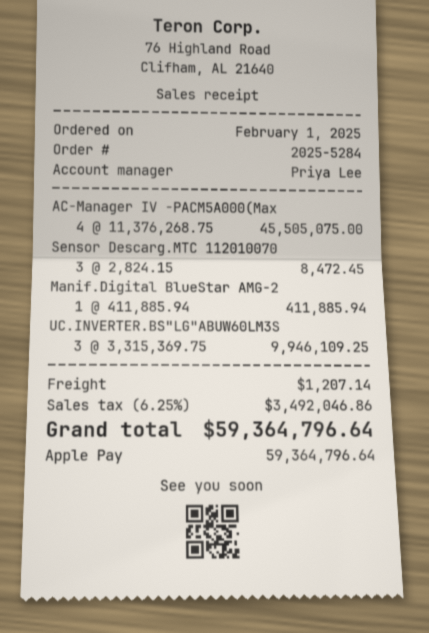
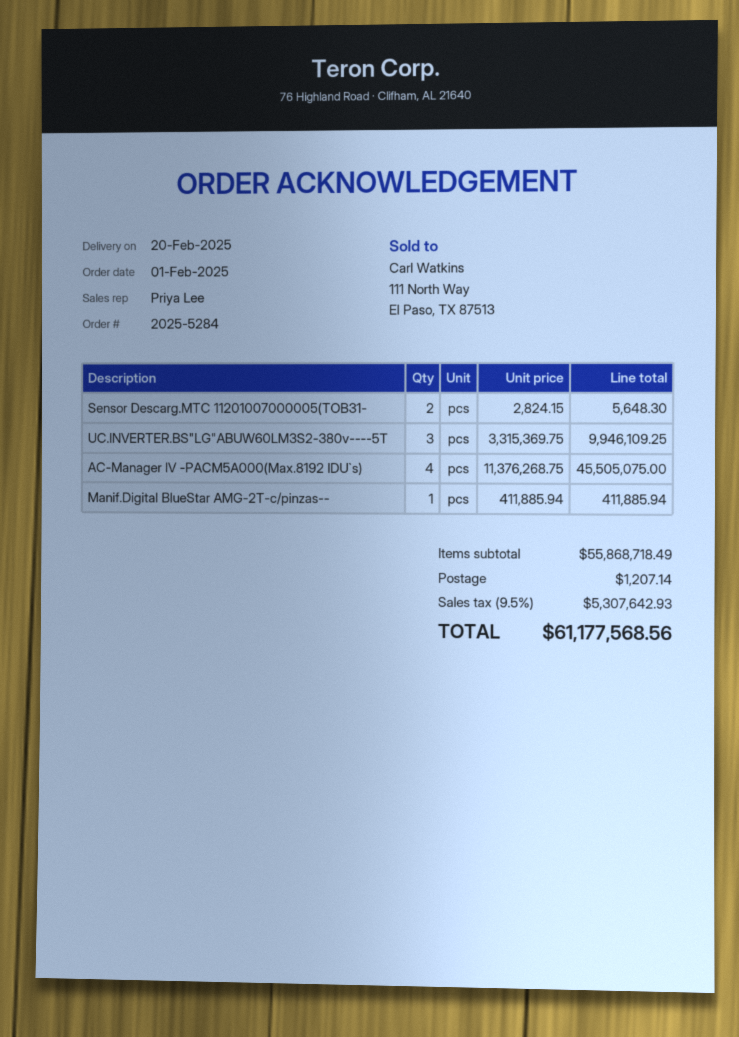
Sensor Descarg.MTC 112010070: 3 x 2824.15 = 8472.45 -> 2 x 2824.15 = 5648.30
tax: 6.25% = 3492046.86 -> 9.5% = 5307642.93
total: 59364796.64 -> 61177568.56

